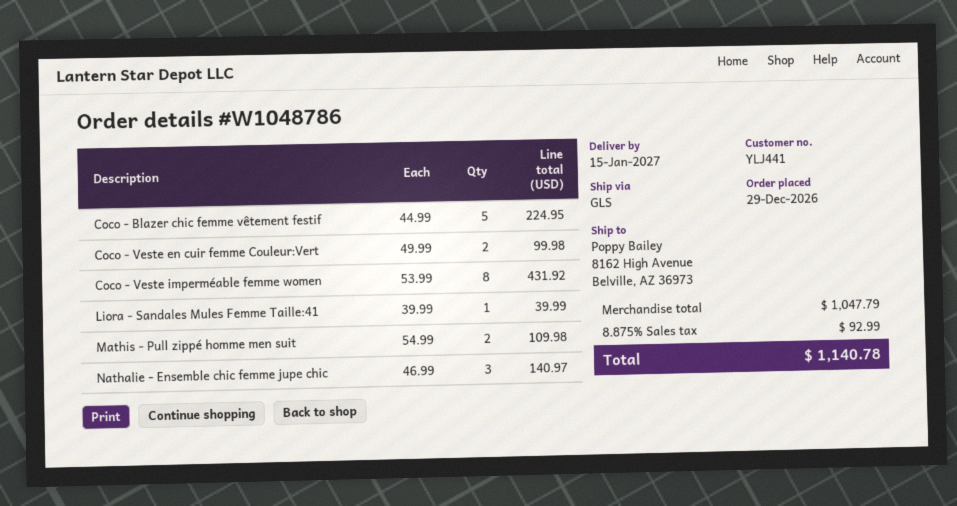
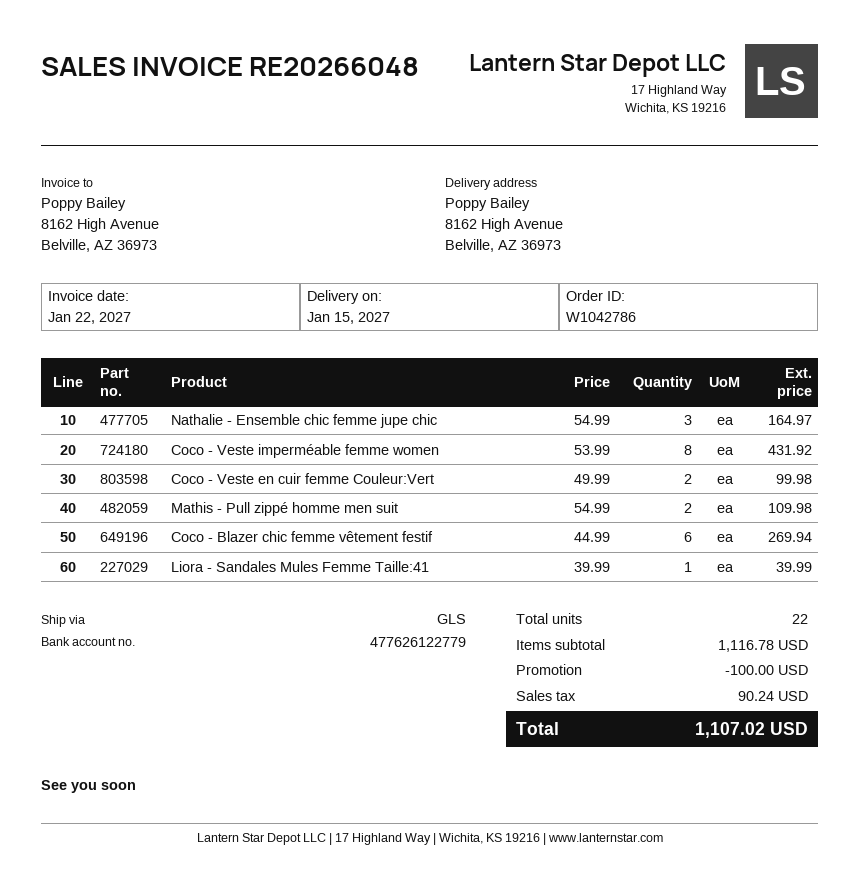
order number: W1048786 -> W1042786
Coco - Blazer chic femme vêtement festif: 5 x 44.99 = 224.95 -> 6 x 44.99 = 269.94
Nathalie - Ensemble chic femme jupe chic: 3 x 46.99 = 140.97 -> 3 x 54.99 = 164.97
subtotal: 1047.79 -> 1116.78
discount: none -> 100.00
tax: 92.99 -> 90.24
total: 1140.78 -> 1107.02

